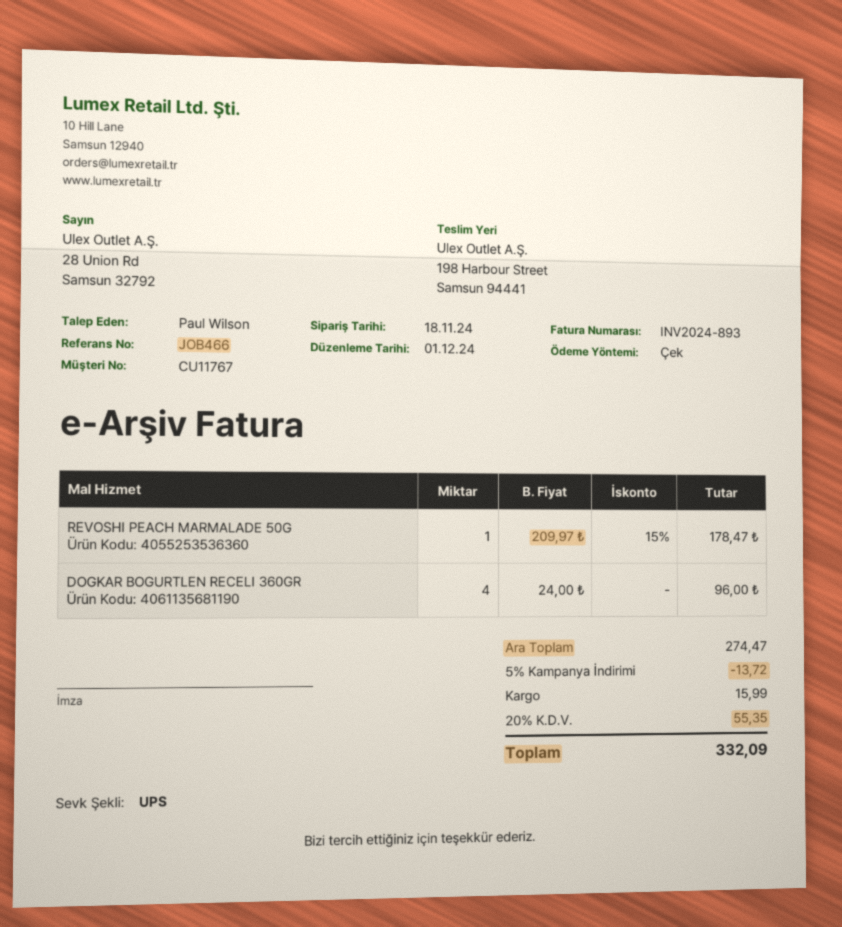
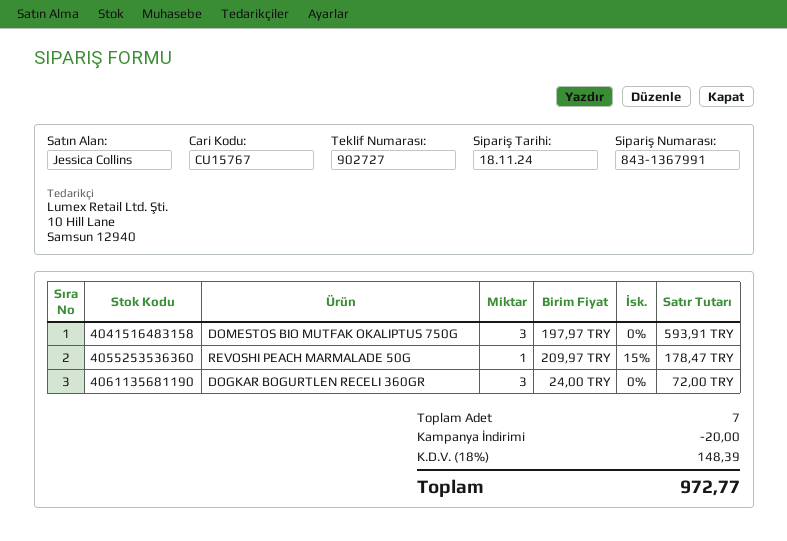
customer number: CU11767 -> CU15767
ordered by: Paul Wilson -> Jessica Collins
DOGKAR BOGURTLEN RECELI 360GR: 4 x 24.00 = 96.00 -> 3 x 24.00 = 72.00
DOMESTOS BIO MUTFAK OKALIPTUS 750G: none -> 3 x 197.97 = 593.91
discount: 13.72 -> 20.00
shipping: 15.99 -> none
tax: 20% = 55.35 -> 18% = 148.39
total: 332.09 -> 972.77

